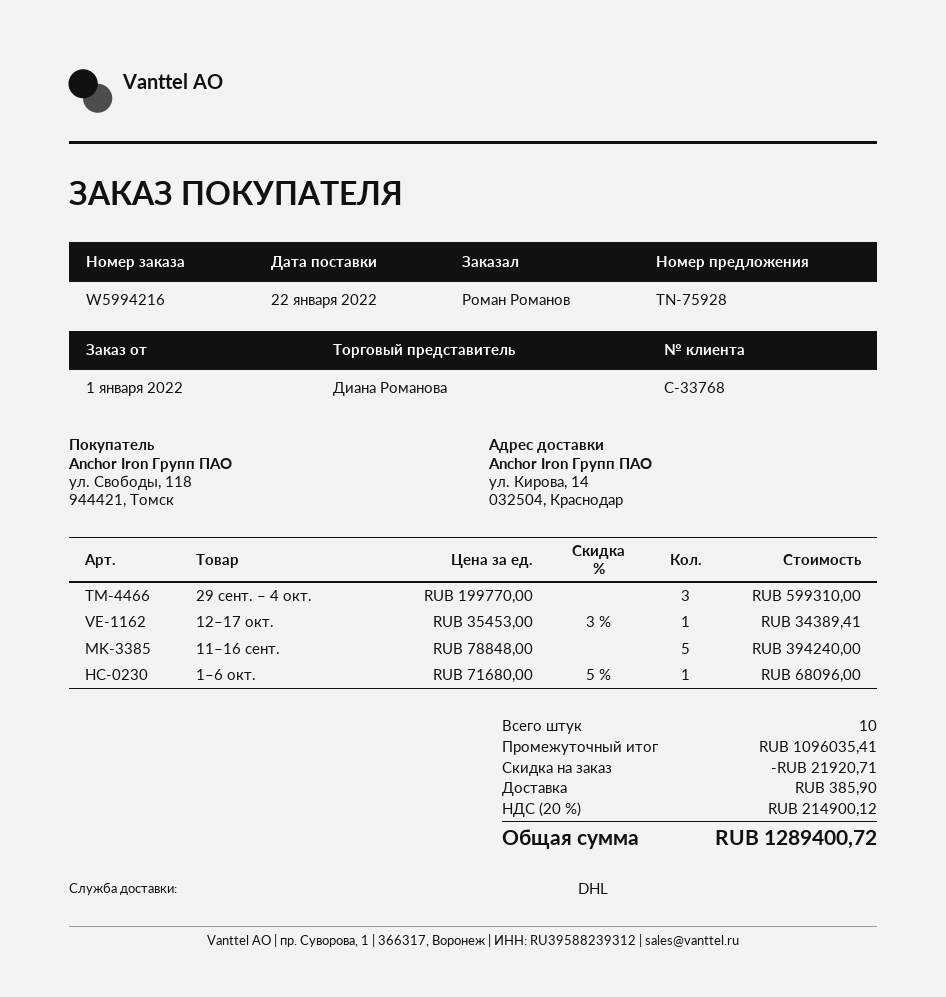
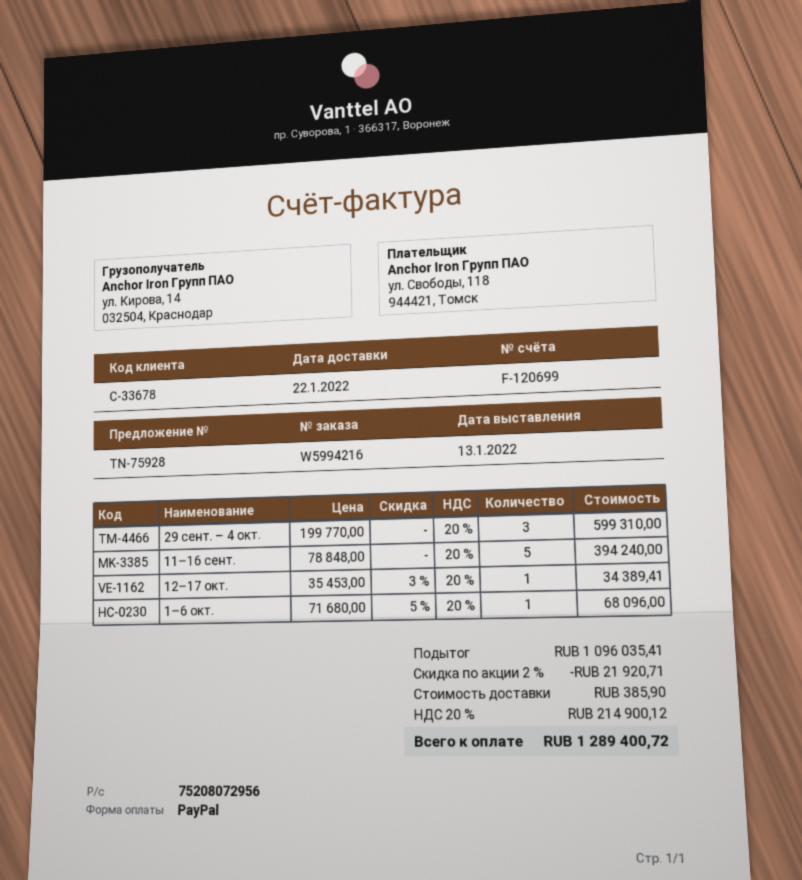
customer number: C-33768 -> C-33678

